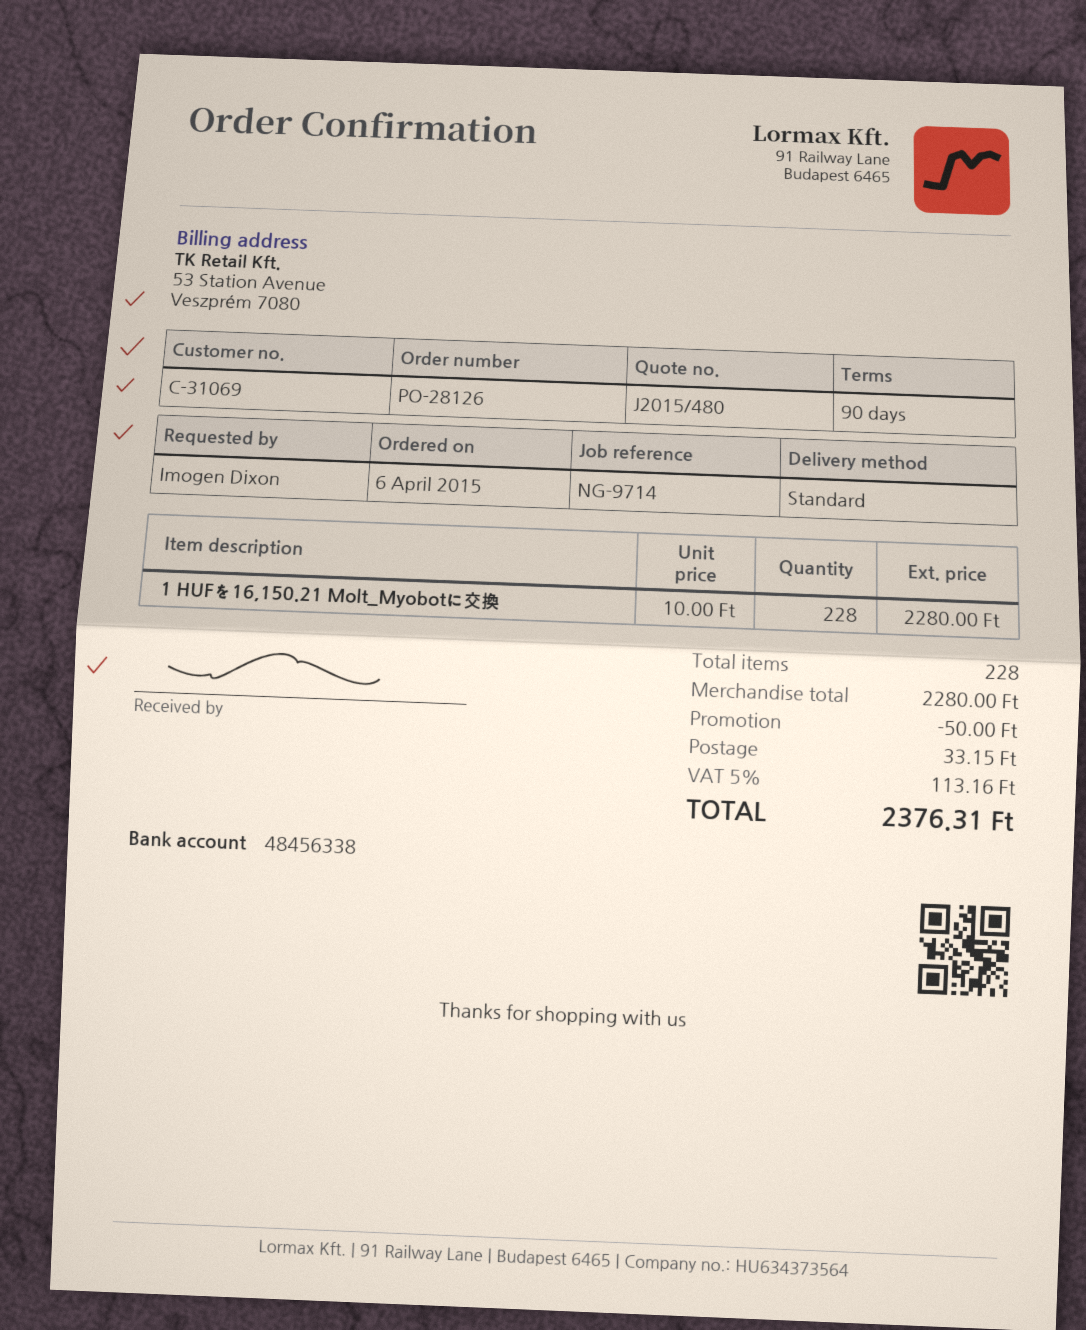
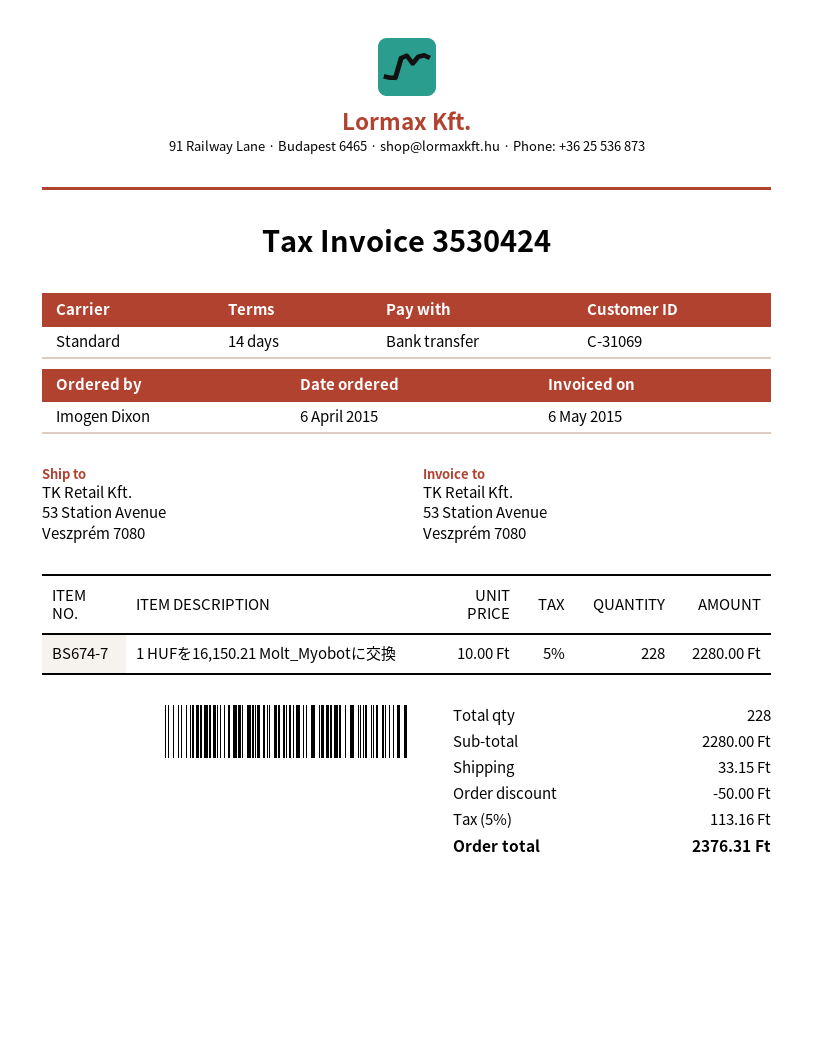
payment terms: 90 days -> 14 days

